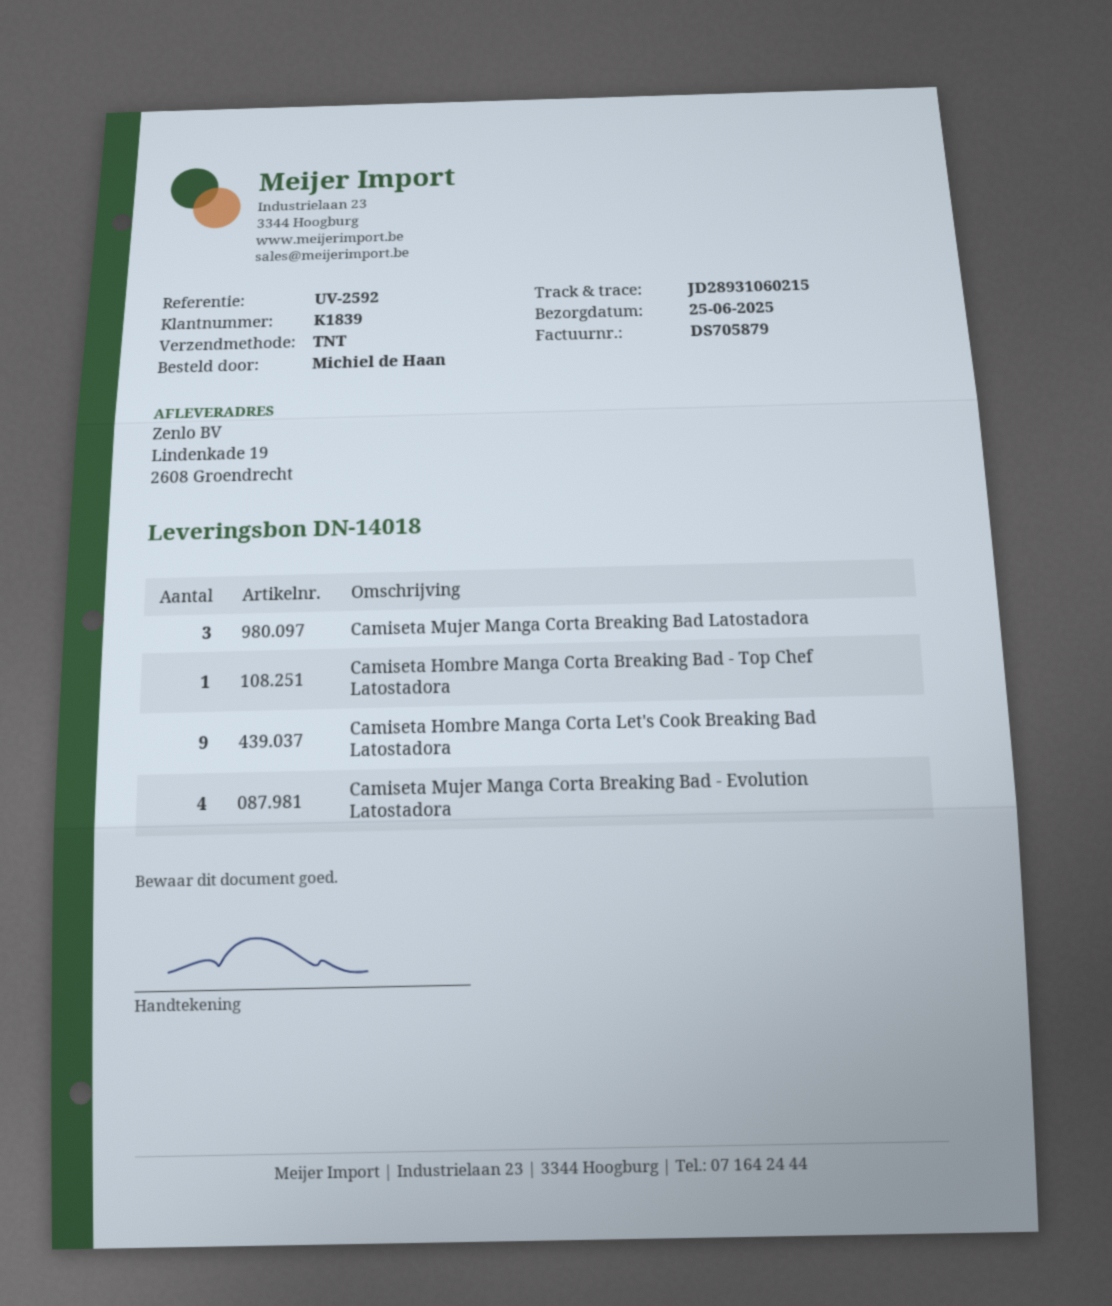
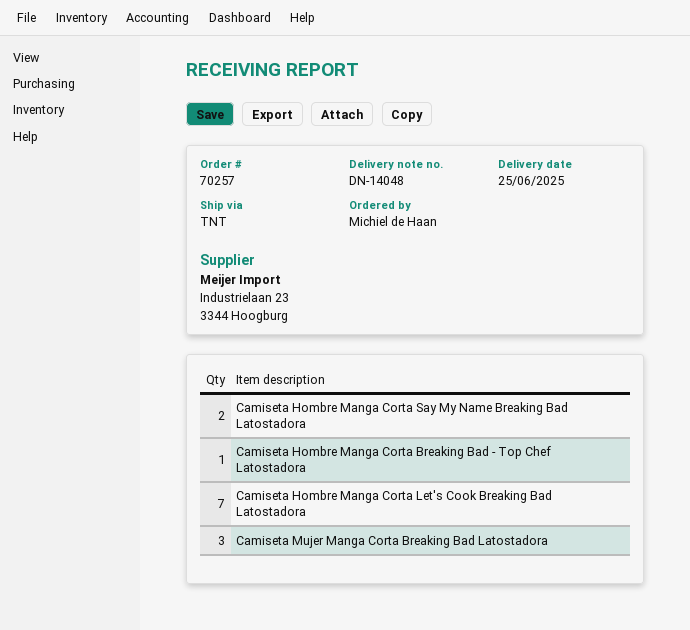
delivery note number: DN-14018 -> DN-14048
Camiseta Hombre Manga Corta Let's Cook Breaking Bad Latostadora: 9 -> 7
Camiseta Mujer Manga Corta Breaking Bad - Evolution Latostadora: 4 -> none
Camiseta Hombre Manga Corta Say My Name Breaking Bad Latostadora: none -> 2

